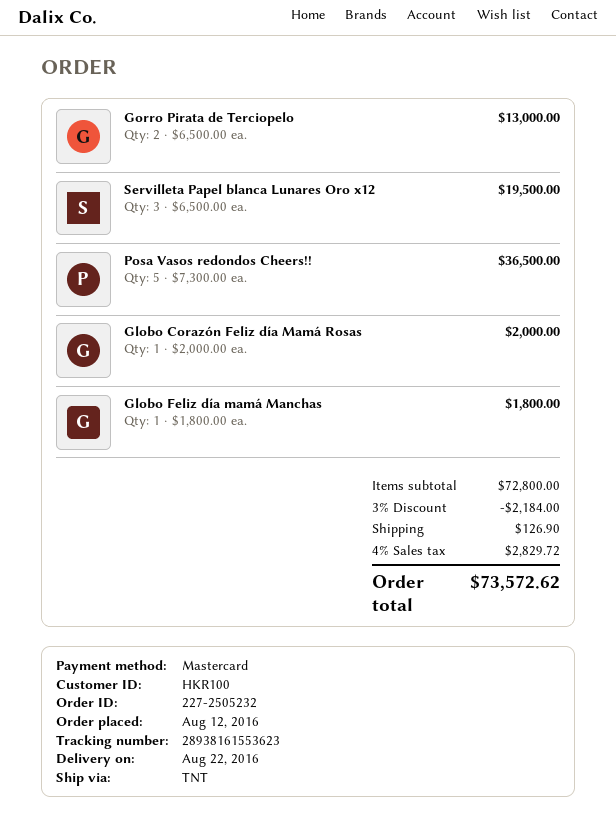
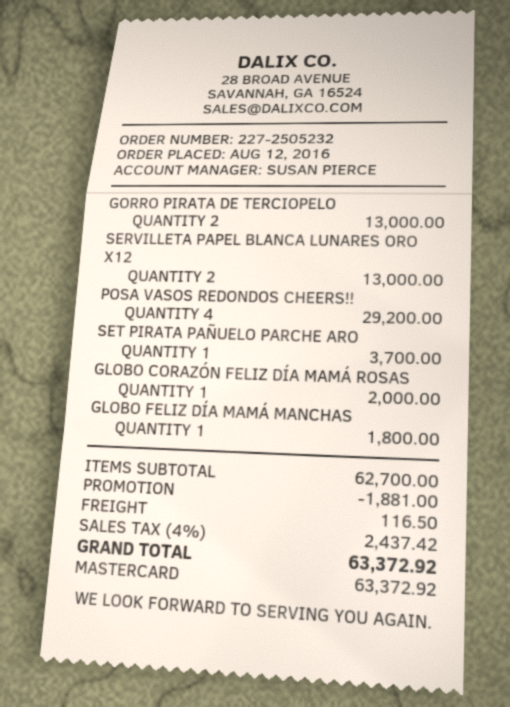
Servilleta Papel blanca Lunares Oro x12: 3 for 19500.00 -> 2 for 13000.00
Posa Vasos redondos Cheers!!: 5 for 36500.00 -> 4 for 29200.00
SET PIRATA PAÑUELO PARCHE ARO: none -> 1 for 3700.00
subtotal: 72800.00 -> 62700.00
discount: 2184.00 -> 1881.00
shipping: 126.90 -> 116.50
tax: 4% = 2829.72 -> 4% = 2437.42
total: 73572.62 -> 63372.92

